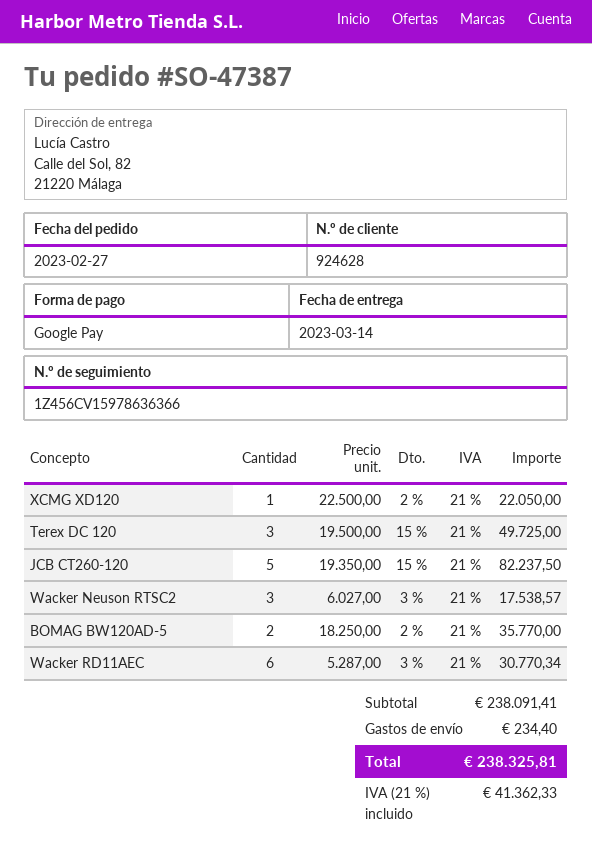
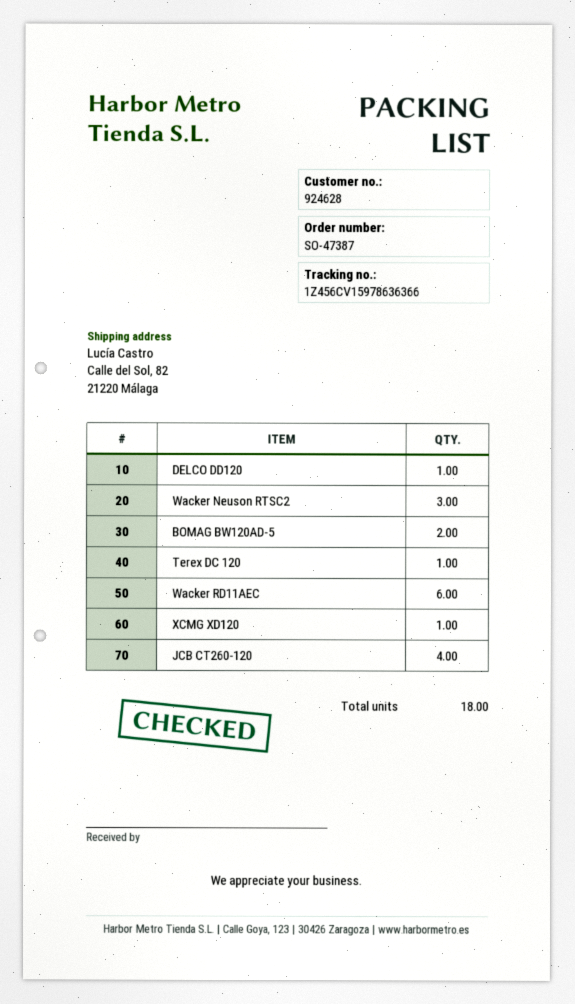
Terex DC 120: 3 -> 1
JCB CT260-120: 5 -> 4
DELCO DD120: none -> 1

